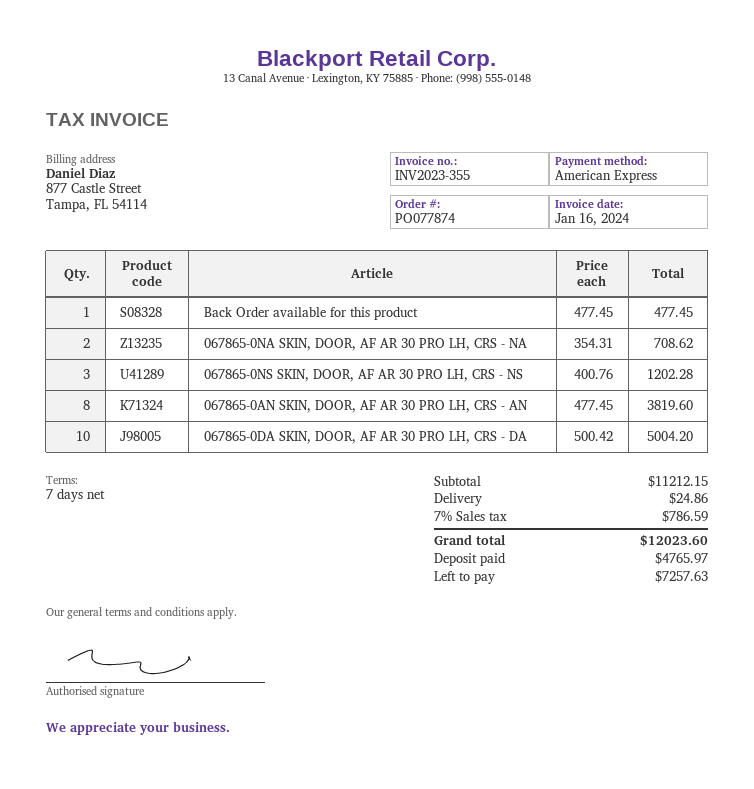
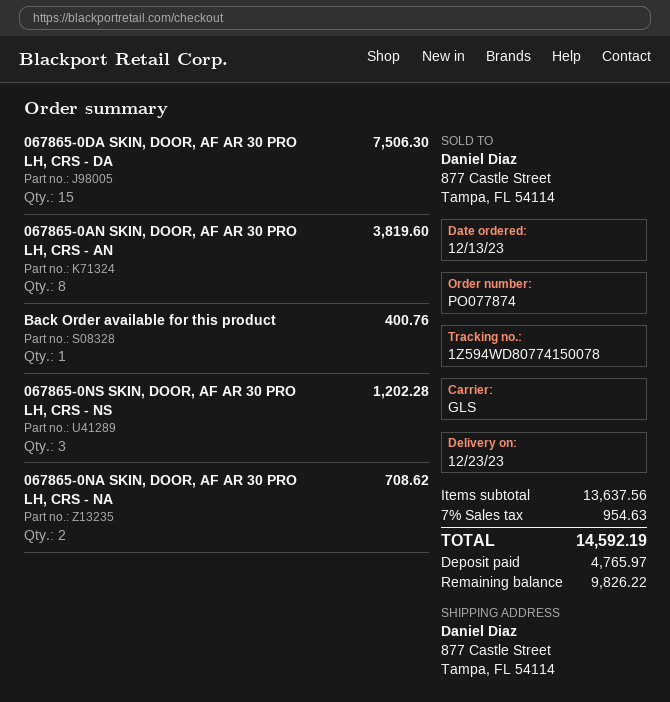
Back Order available for this product: 1 for 477.45 -> 1 for 400.76
067865-0DA SKIN, DOOR, AF AR 30 PRO LH, CRS - DA: 10 for 5004.20 -> 15 for 7506.30
subtotal: 11212.15 -> 13637.56
shipping: 24.86 -> none
tax: 7% = 786.59 -> 7% = 954.63
total: 12023.60 -> 14592.19
balance: 7257.63 -> 9826.22

